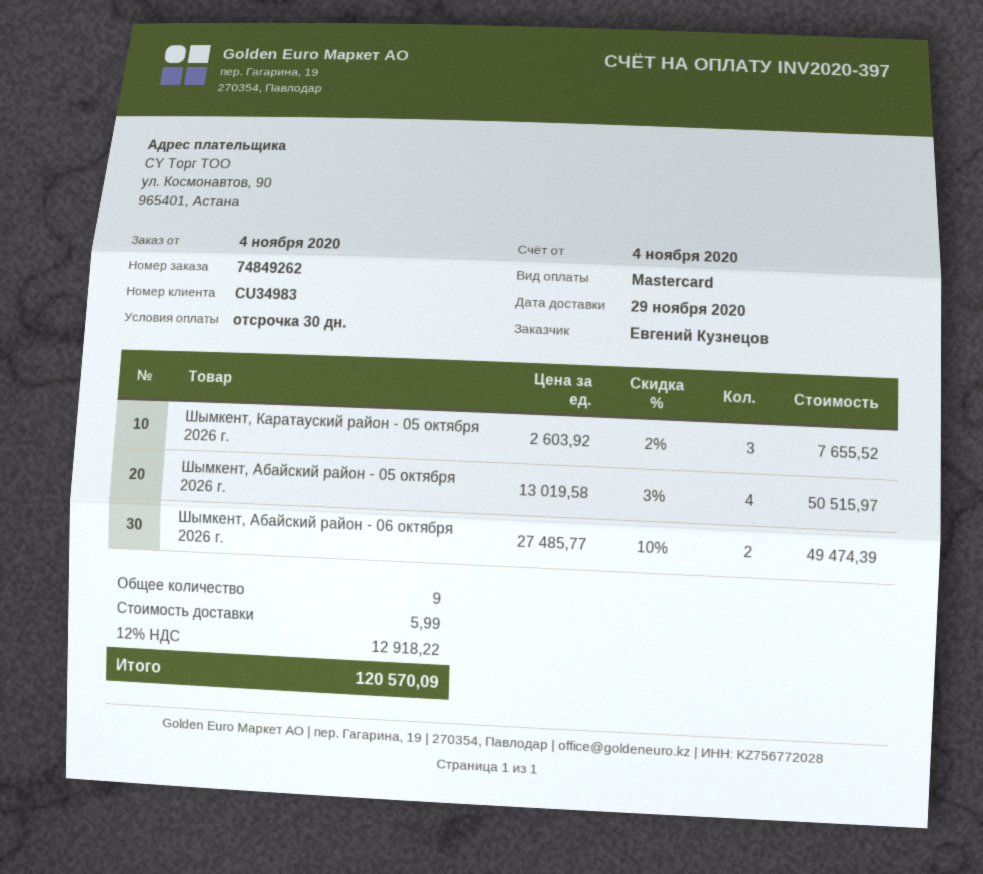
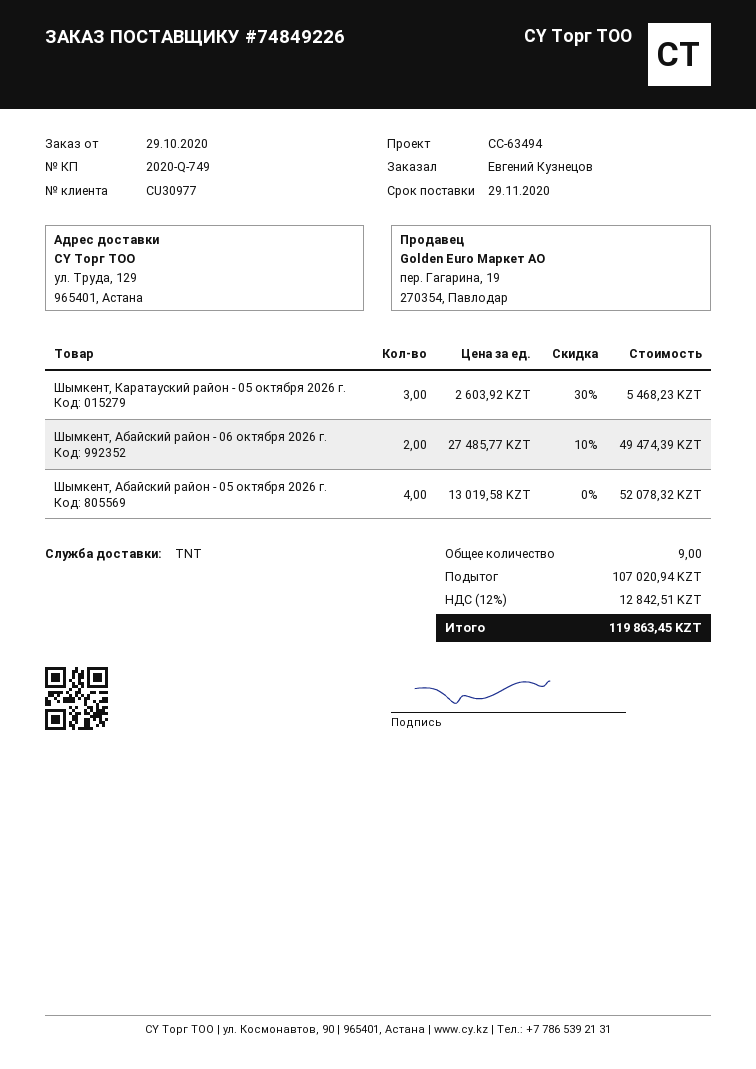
order number: 74849262 -> 74849226
order date: 2020-11-04 -> 2020-10-29
customer number: CU34983 -> CU30977
Шымкент, Каратауский район - 05 октября 2026 г.: 3 x 2603.92 - 2% = 7655.52 -> 3 x 2603.92 - 30% = 5468.23
Шымкент, Абайский район - 05 октября 2026 г.: 4 x 13019.58 - 3% = 50515.97 -> 4 x 13019.58 = 52078.32
shipping: 5.99 -> none
tax: 12% = 12918.22 -> 12% = 12842.51
total: 120570.09 -> 119863.45

